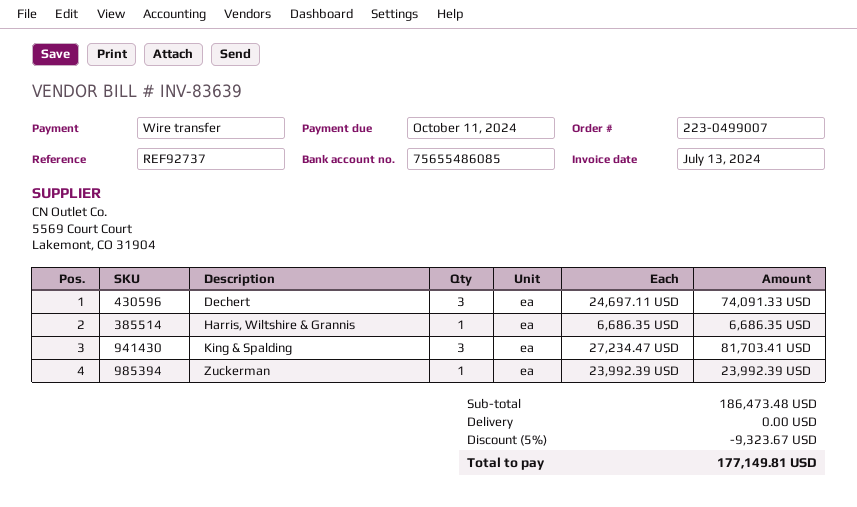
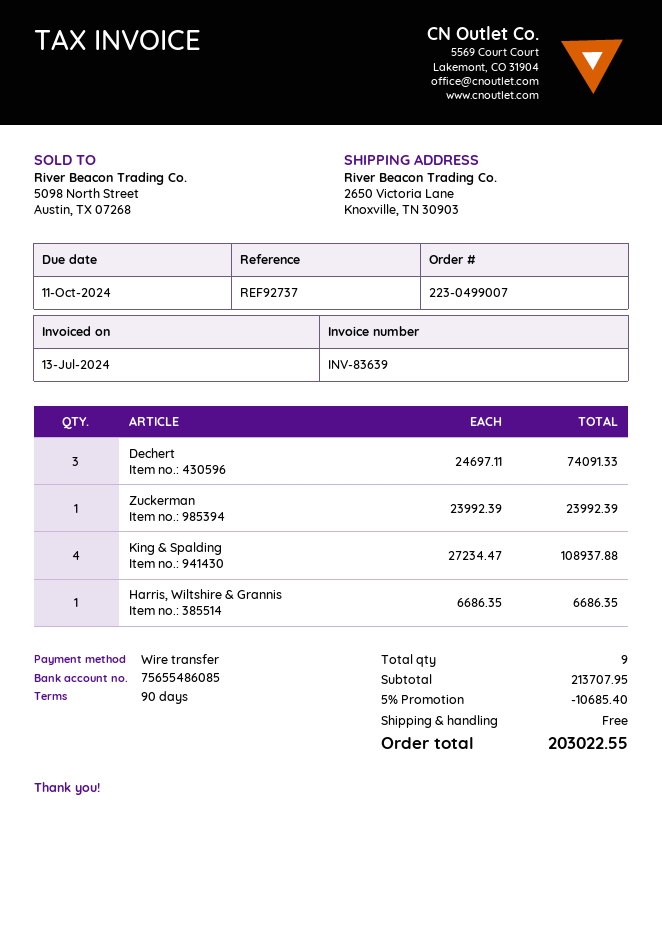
King & Spalding: 3 x 27234.47 = 81703.41 -> 4 x 27234.47 = 108937.88
subtotal: 186473.48 -> 213707.95
discount: 5% = 9323.67 -> 5% = 10685.40
total: 177149.81 -> 203022.55

